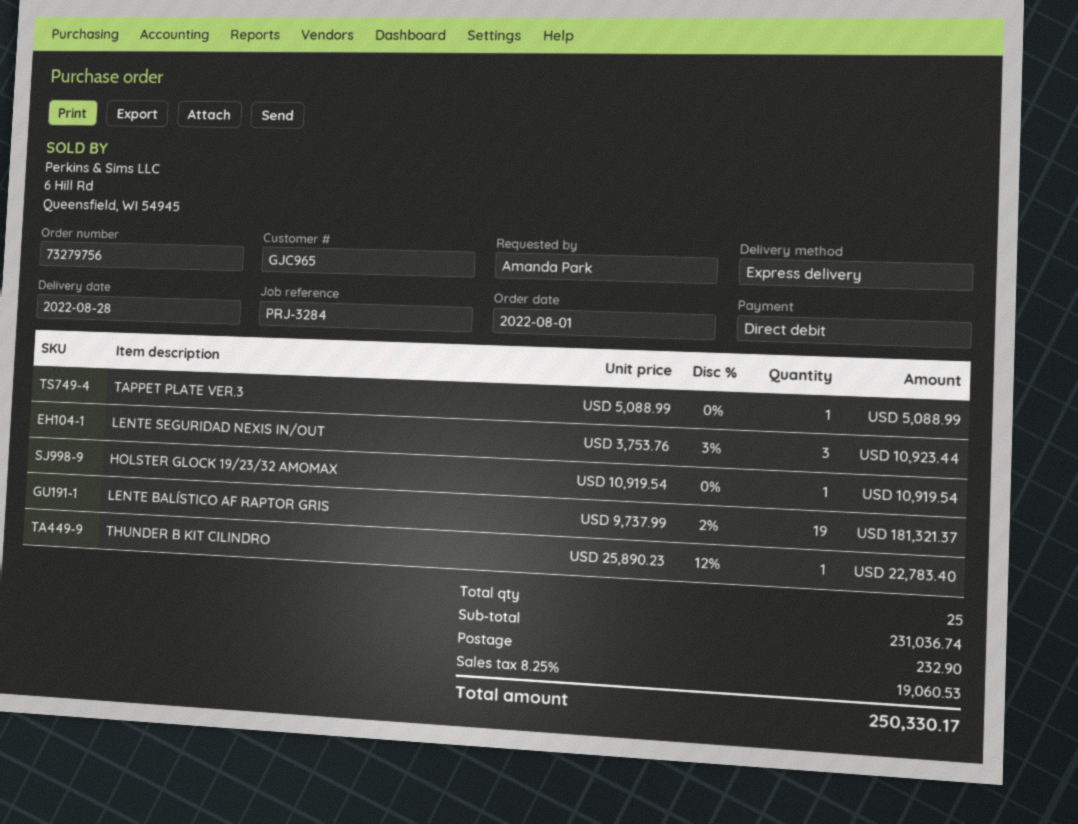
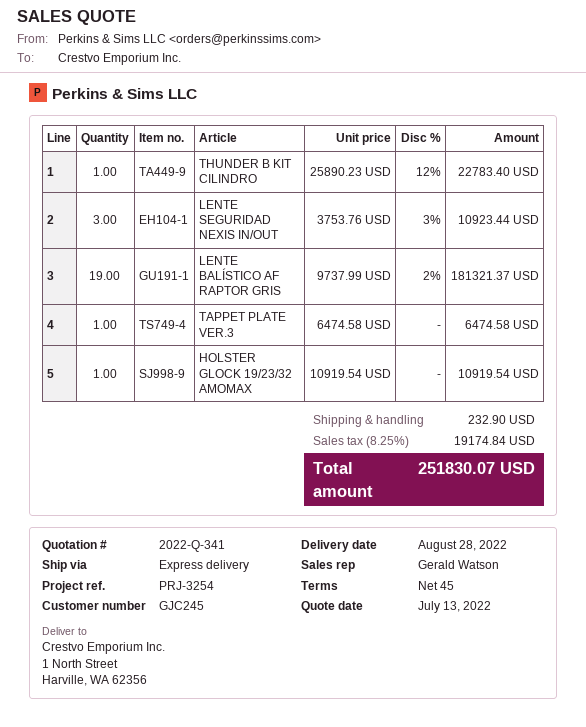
customer number: GJC965 -> GJC245
reference: PRJ-3284 -> PRJ-3254
TAPPET PLATE VER.3: 1 x 5088.99 = 5088.99 -> 1 x 6474.58 = 6474.58
tax: 8.25% = 19060.53 -> 8.25% = 19174.84
total: 250330.17 -> 251830.07

